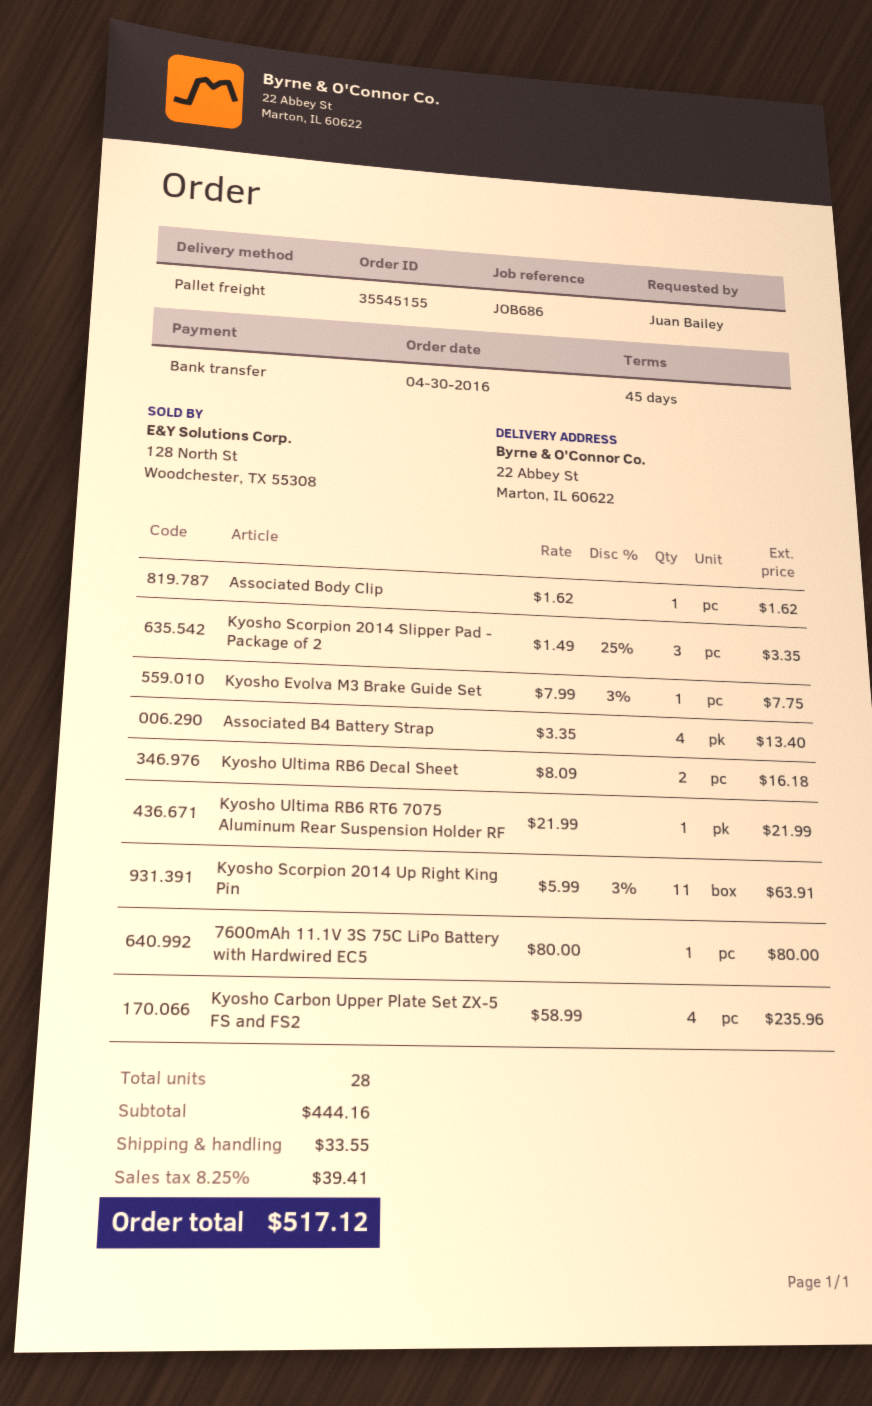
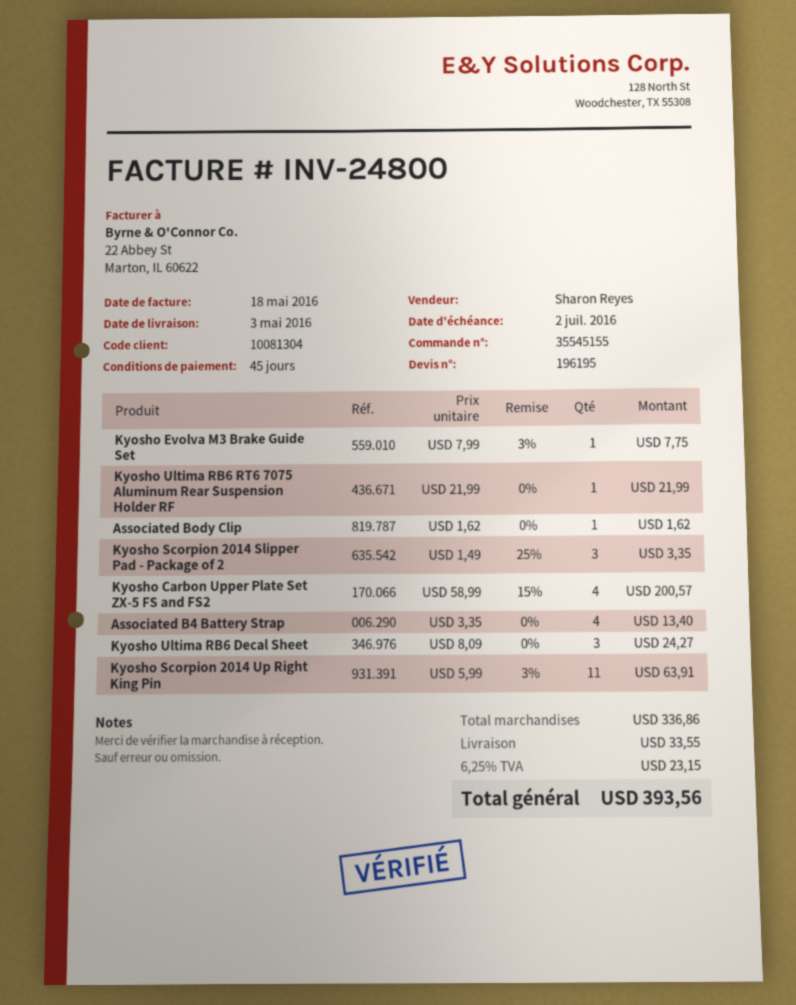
Kyosho Ultima RB6 Decal Sheet: 2 x 8.09 = 16.18 -> 3 x 8.09 = 24.27
7600mAh 11.1V 3S 75C LiPo Battery with Hardwired EC5: 1 x 80.00 = 80.00 -> none
Kyosho Carbon Upper Plate Set ZX-5 FS and FS2: 4 x 58.99 = 235.96 -> 4 x 58.99 - 15% = 200.57
subtotal: 444.16 -> 336.86
tax: 8.25% = 39.41 -> 6.25% = 23.15
total: 517.12 -> 393.56

